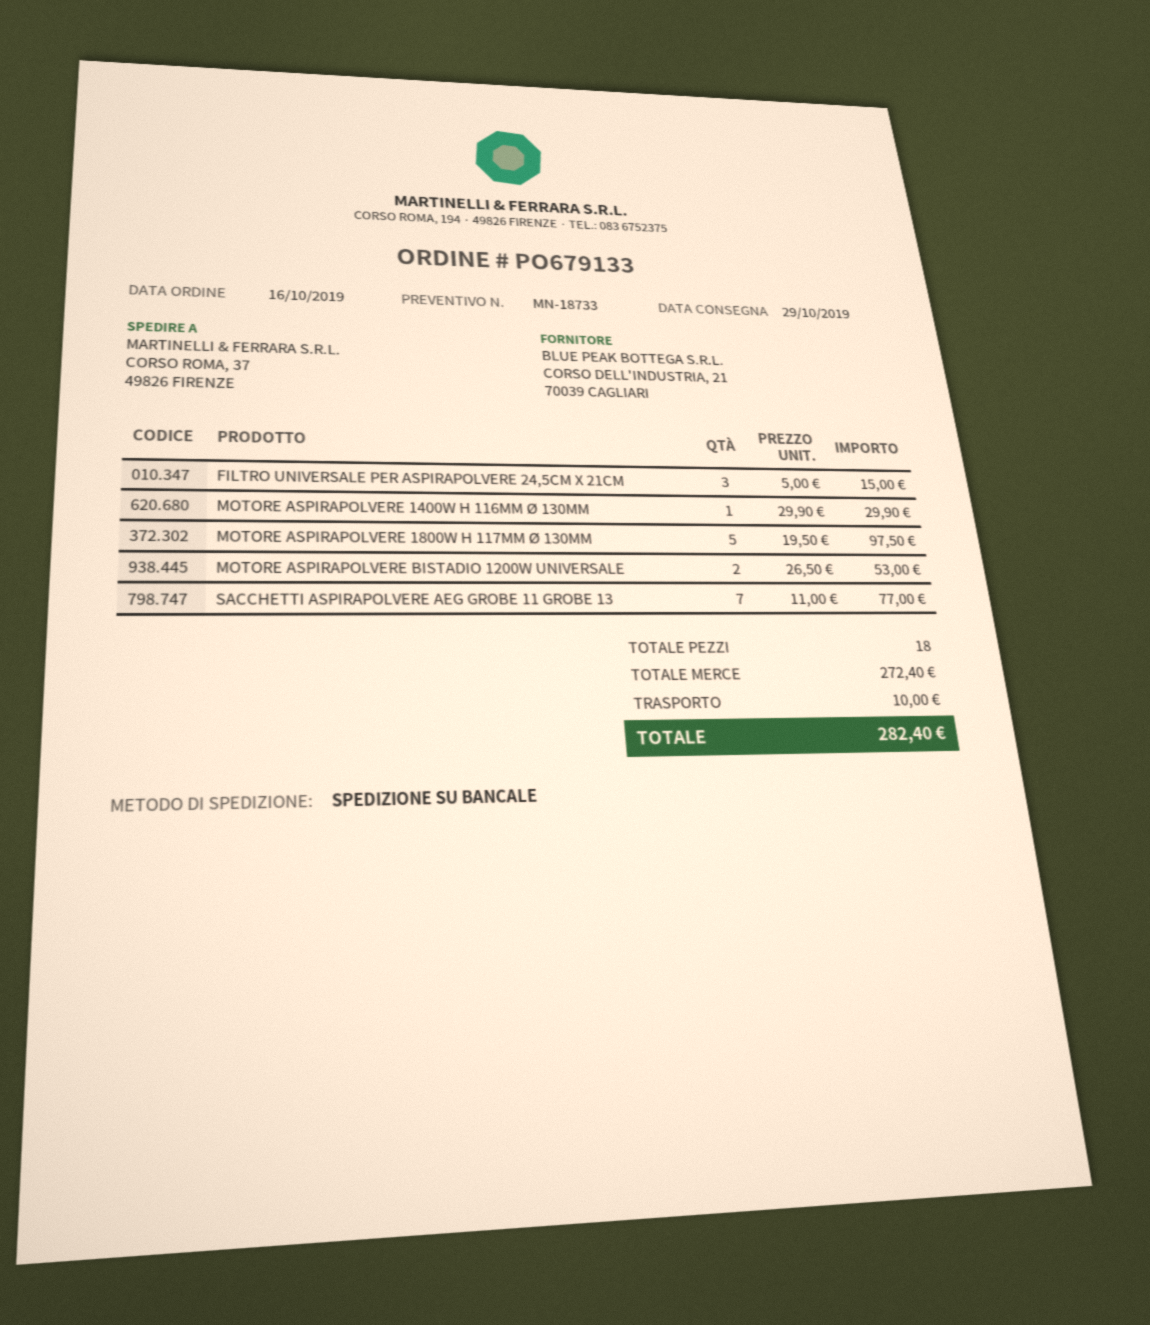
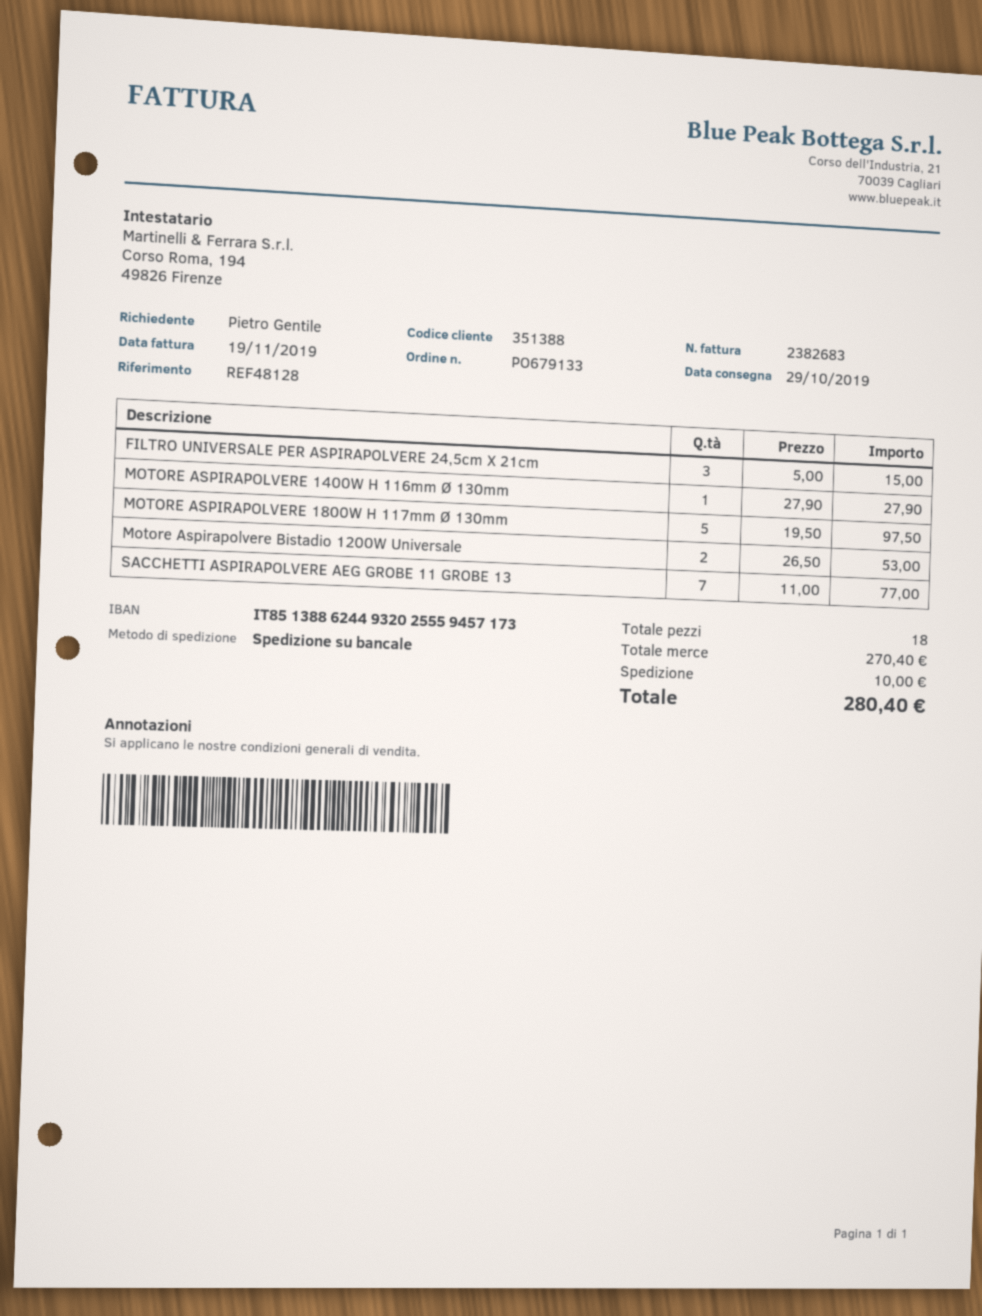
MOTORE ASPIRAPOLVERE 1400W H 116MM Ø 130MM: 1 x 29.90 = 29.90 -> 1 x 27.90 = 27.90
subtotal: 272.40 -> 270.40
total: 282.40 -> 280.40

